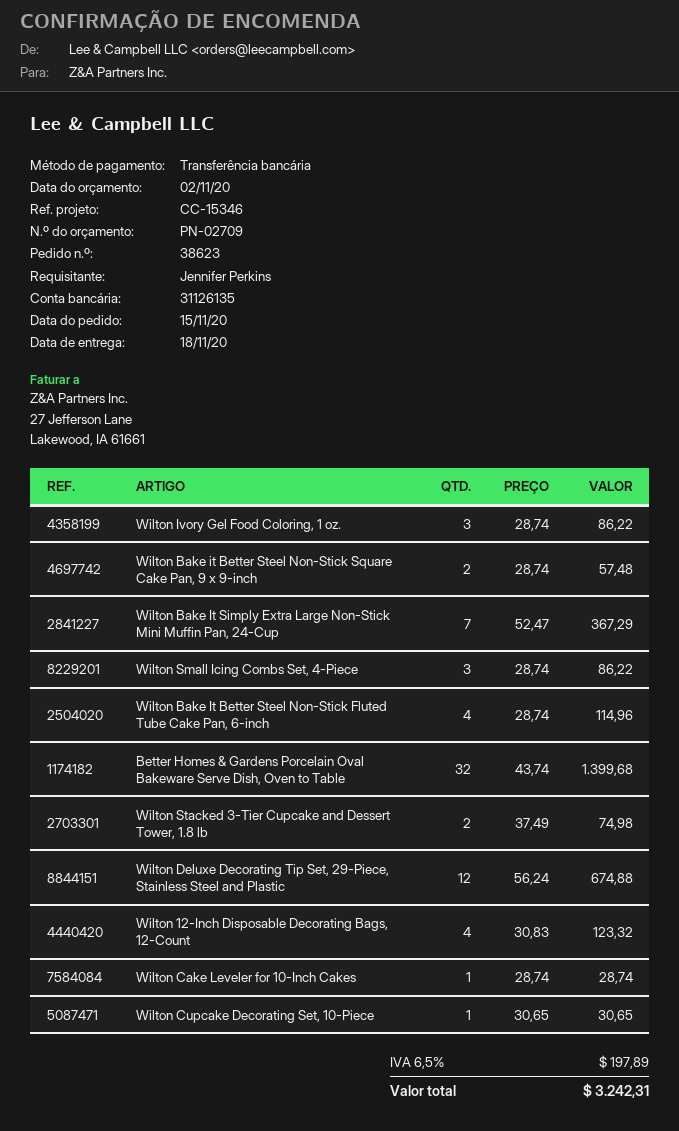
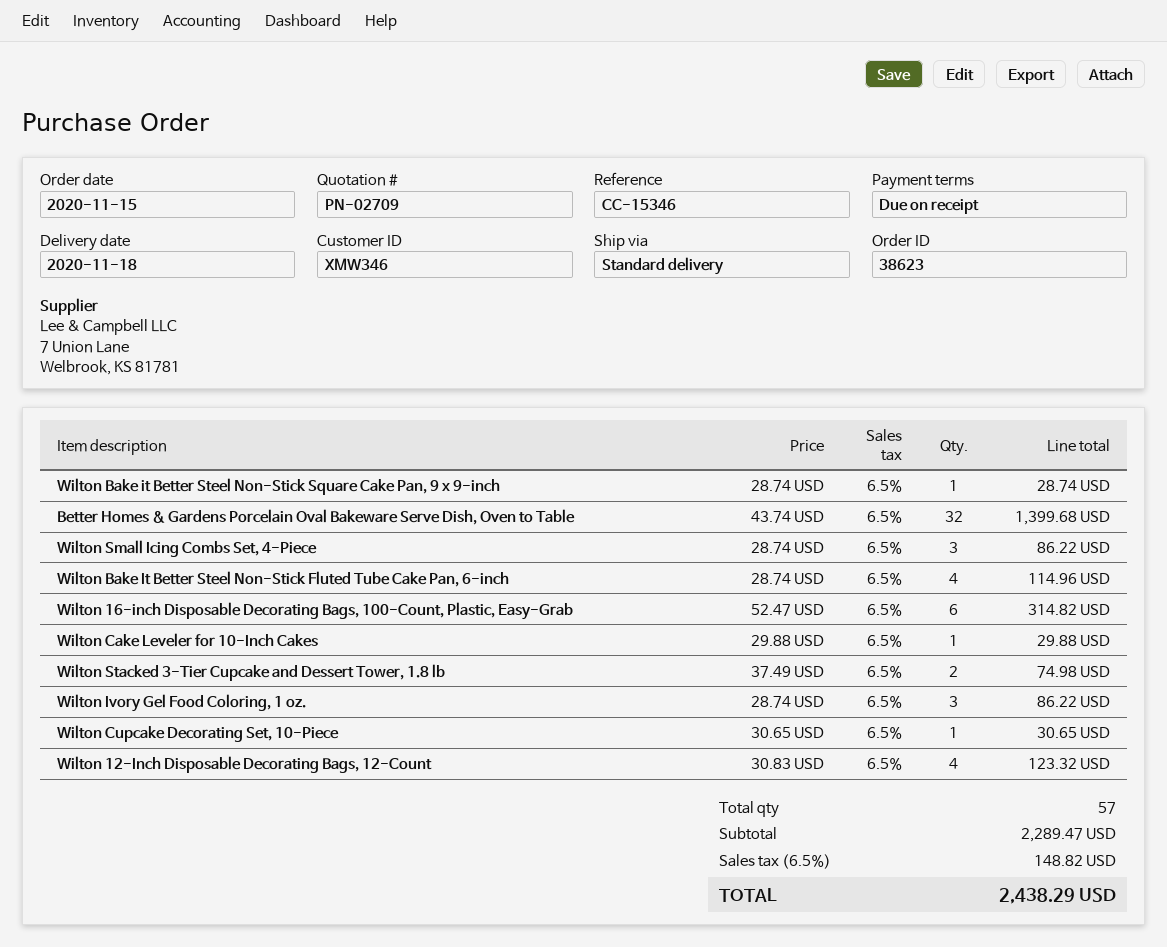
Wilton Bake it Better Steel Non-Stick Square Cake Pan, 9 x 9-inch: 2 x 28.74 = 57.48 -> 1 x 28.74 = 28.74
Wilton Bake It Simply Extra Large Non-Stick Mini Muffin Pan, 24-Cup: 7 x 52.47 = 367.29 -> none
Wilton Deluxe Decorating Tip Set, 29-Piece, Stainless Steel and Plastic: 12 x 56.24 = 674.88 -> none
Wilton Cake Leveler for 10-Inch Cakes: 1 x 28.74 = 28.74 -> 1 x 29.88 = 29.88
Wilton 16-inch Disposable Decorating Bags, 100-Count, Plastic, Easy-Grab: none -> 6 x 52.47 = 314.82
tax: 6.5% = 197.89 -> 6.5% = 148.82
total: 3242.31 -> 2438.29

